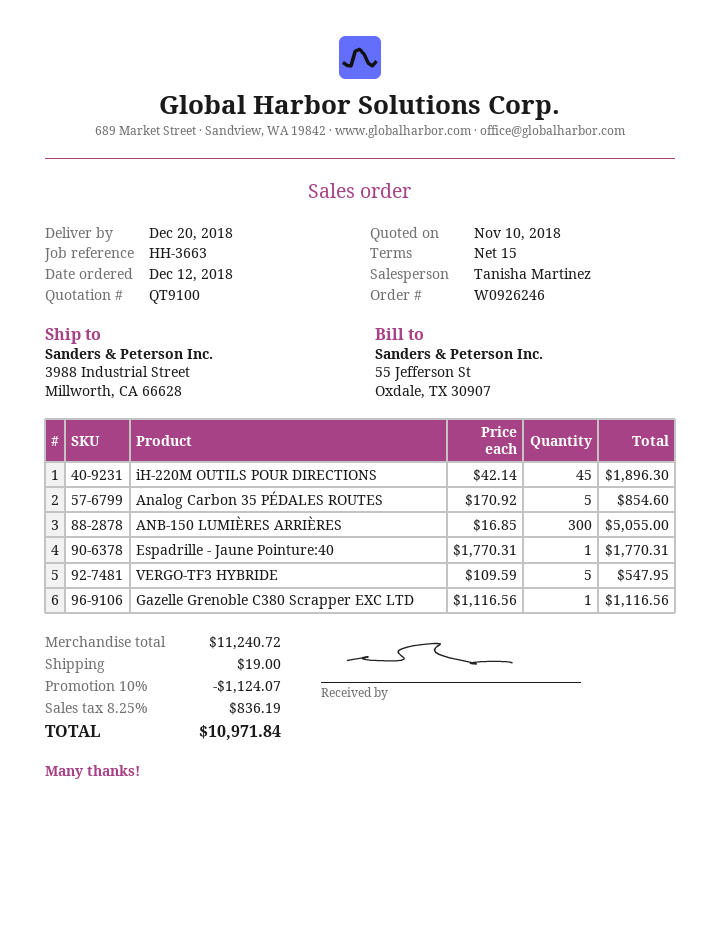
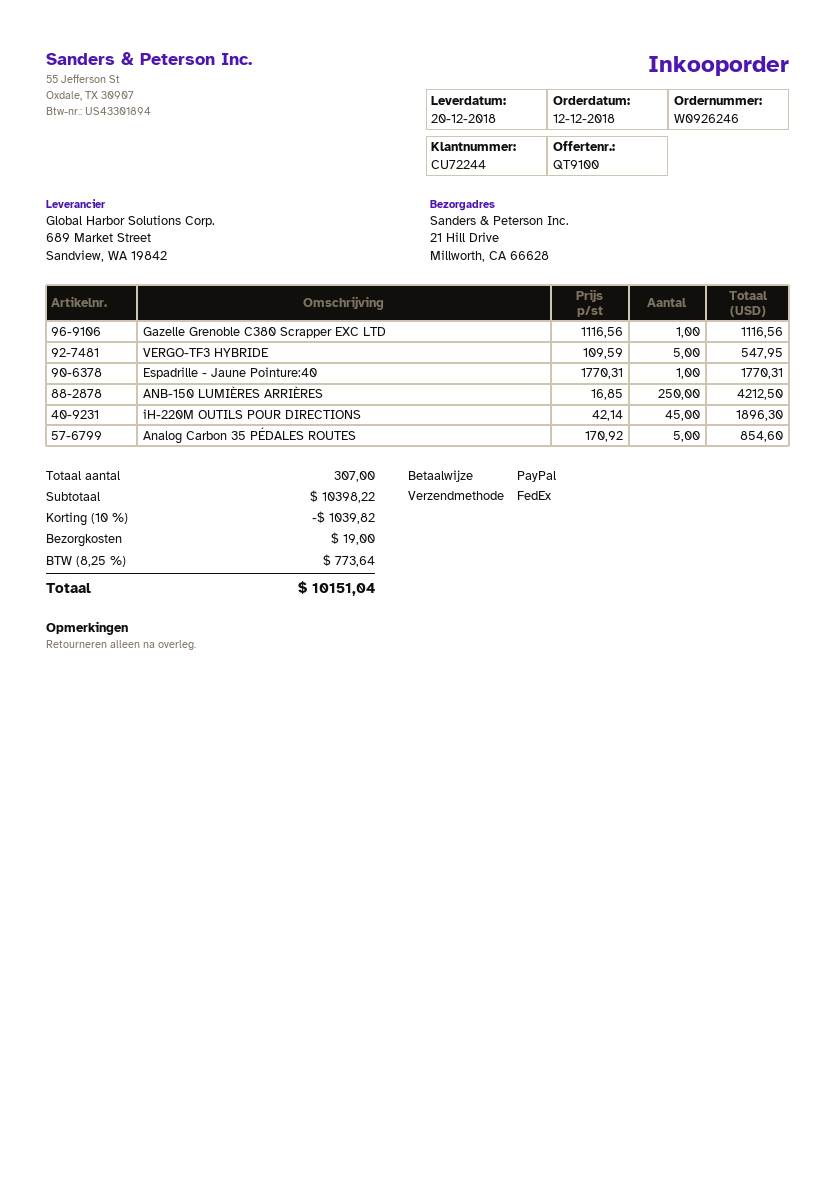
ship to: 3988 Industrial Street, Millworth, CA 66628 -> 21 Hill Drive, Millworth, CA 66628
ANB-150 LUMIÈRES ARRIÈRES: 300 x 16.85 = 5055.00 -> 250 x 16.85 = 4212.50
subtotal: 11240.72 -> 10398.22
discount: 10% = 1124.07 -> 10% = 1039.82
tax: 8.25% = 836.19 -> 8.25% = 773.64
total: 10971.84 -> 10151.04

